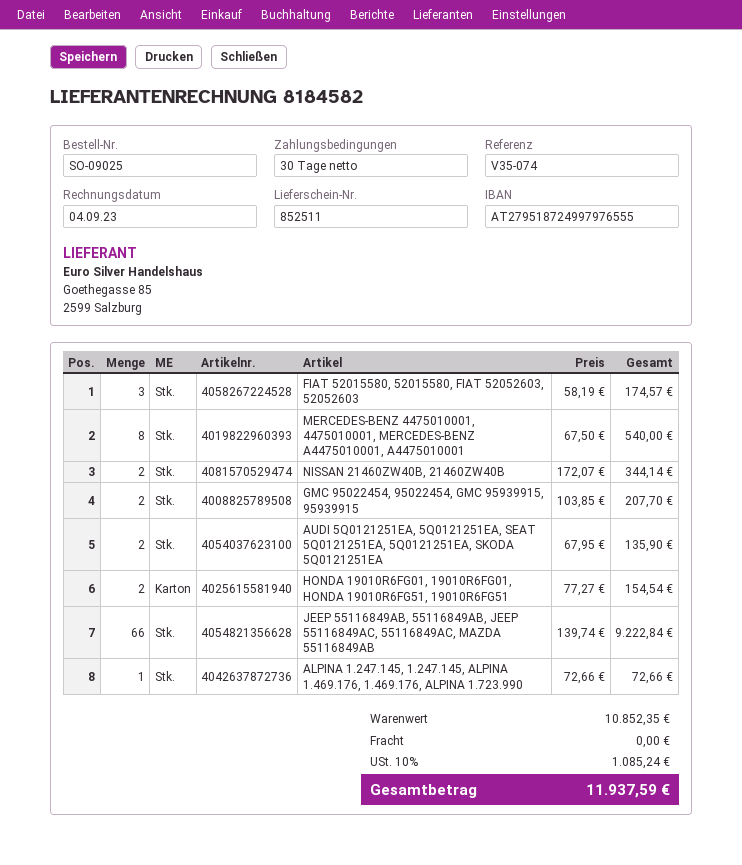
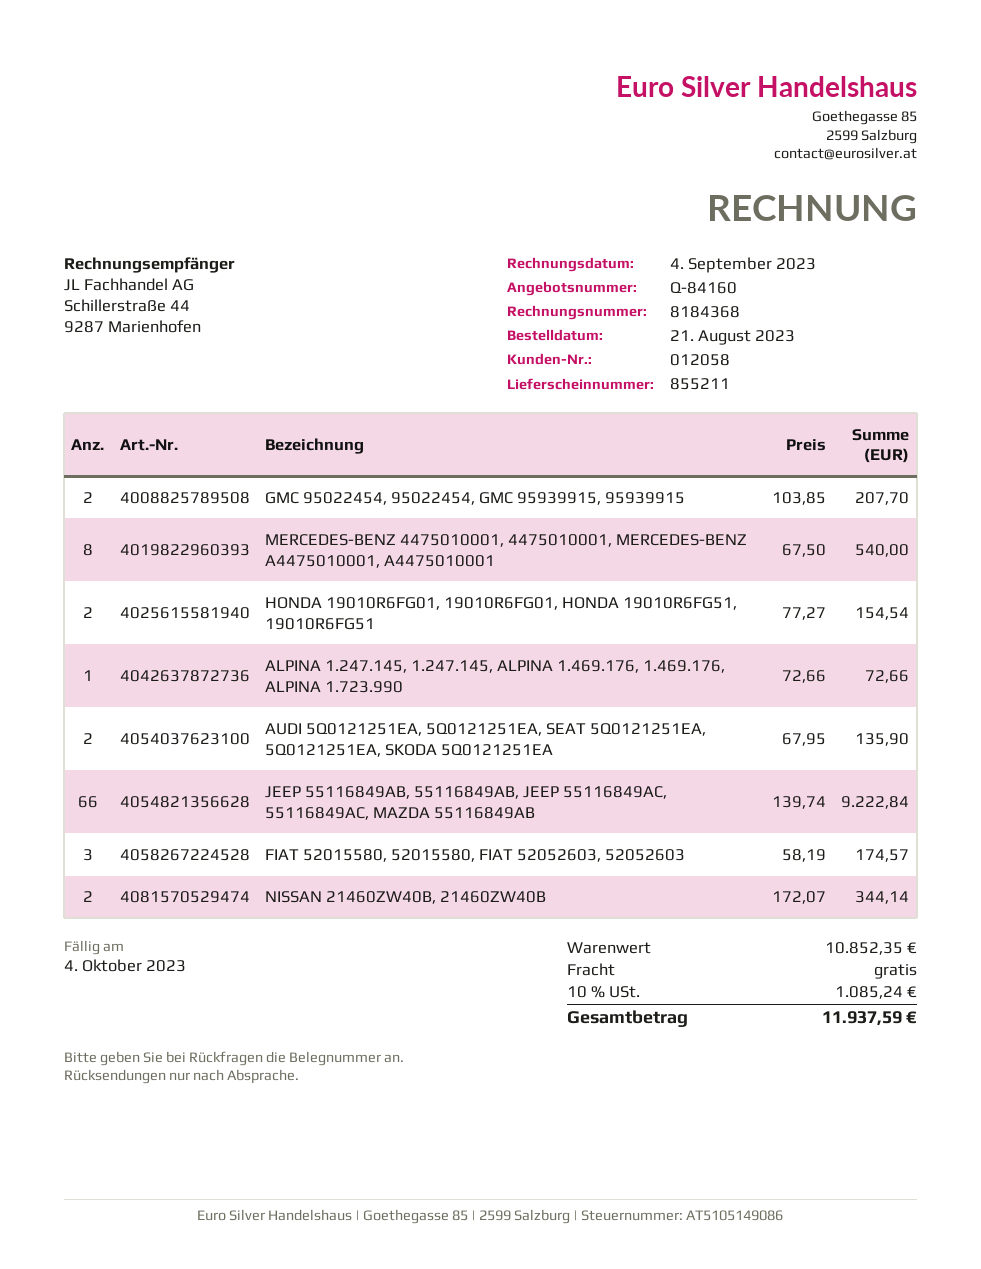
delivery note number: 852511 -> 855211
invoice number: 8184582 -> 8184368

